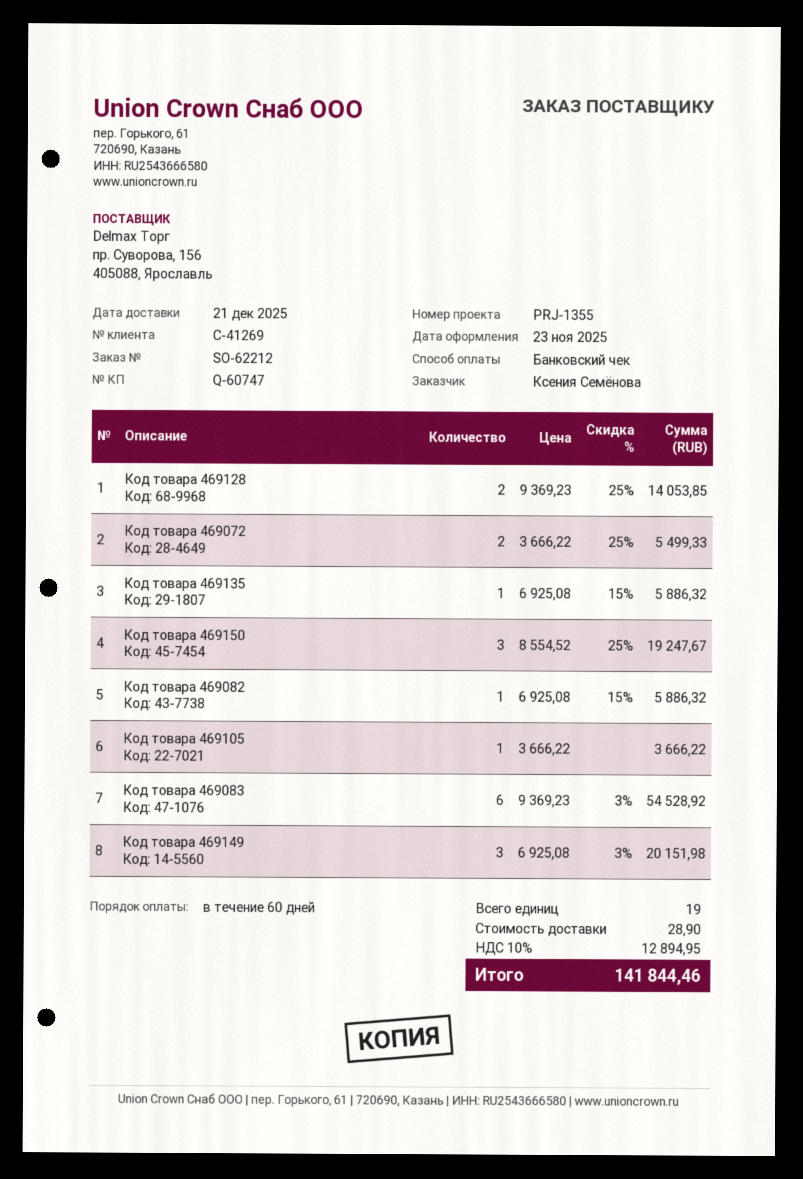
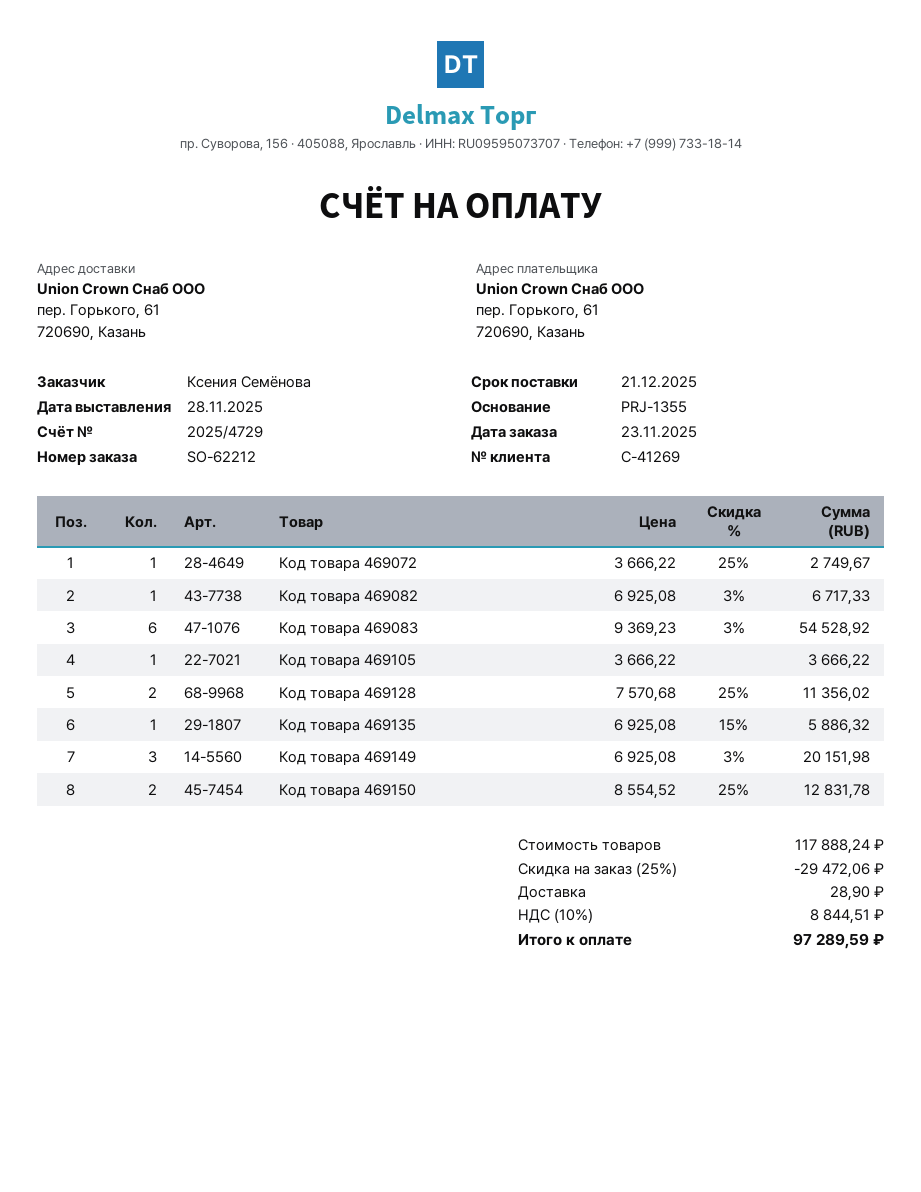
Код товара 469128: 2 x 9369.23 - 25% = 14053.85 -> 2 x 7570.68 - 25% = 11356.02
Код товара 469072: 2 x 3666.22 - 25% = 5499.33 -> 1 x 3666.22 - 25% = 2749.67
Код товара 469150: 3 x 8554.52 - 25% = 19247.67 -> 2 x 8554.52 - 25% = 12831.78
Код товара 469082: 1 x 6925.08 - 15% = 5886.32 -> 1 x 6925.08 - 3% = 6717.33
discount: none -> 25% = 29472.06
tax: 10% = 12894.95 -> 10% = 8844.51
total: 141844.46 -> 97289.59

